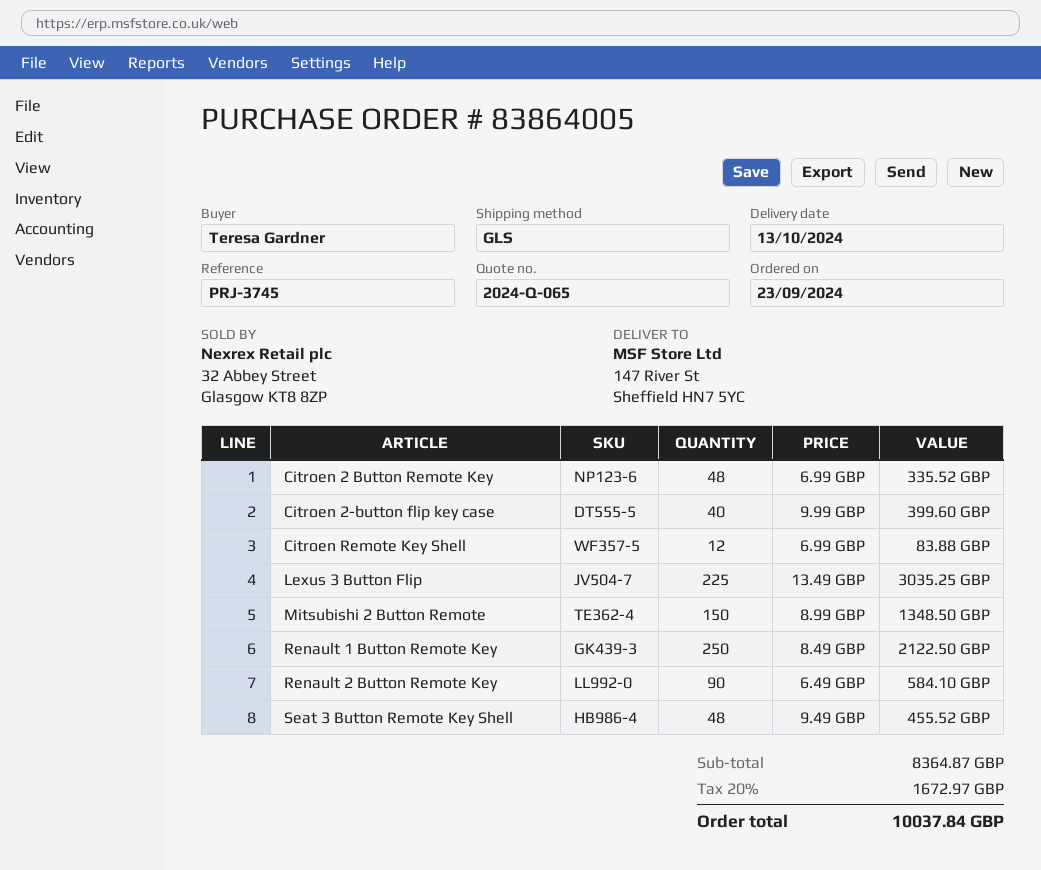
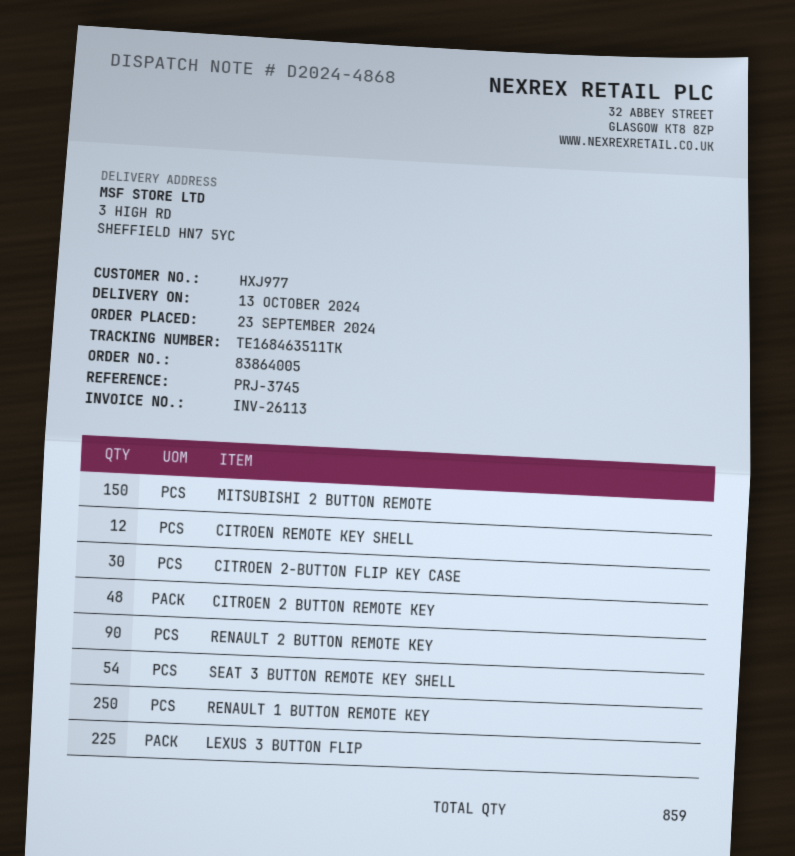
ship to: 147 River St, Sheffield HN7 5YC -> 3 HIGH RD, SHEFFIELD HN7 5YC
Citroen 2-button flip key case: 40 -> 30
Seat 3 Button Remote Key Shell: 48 -> 54

